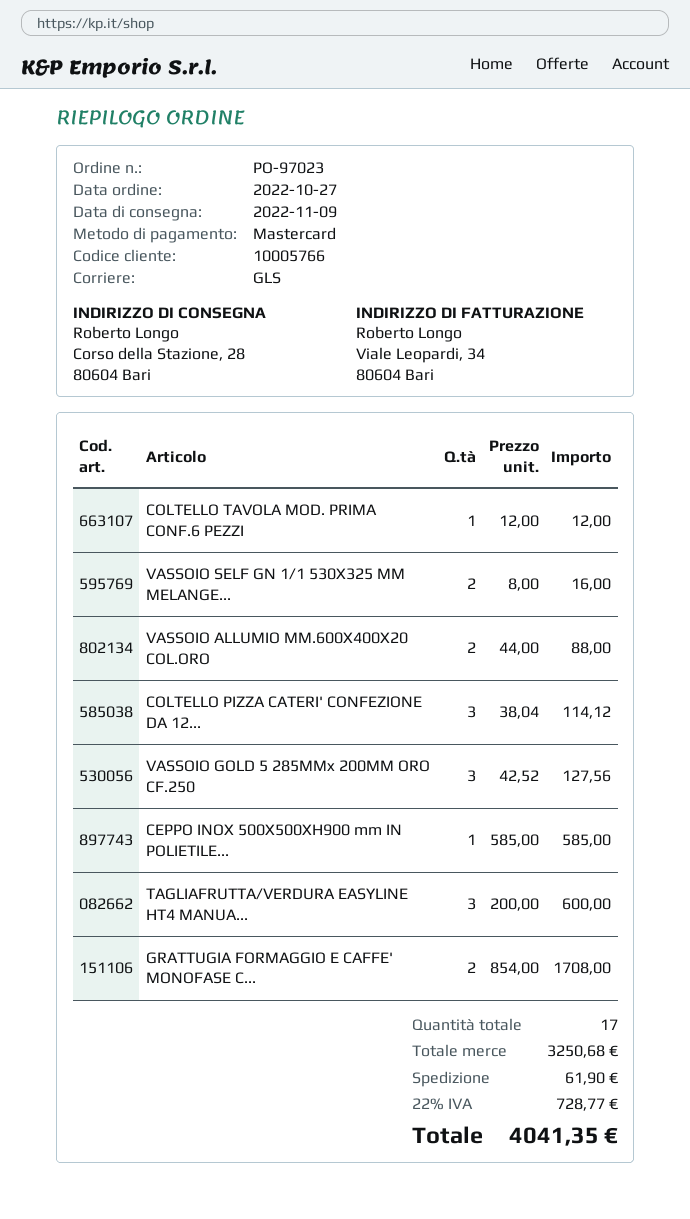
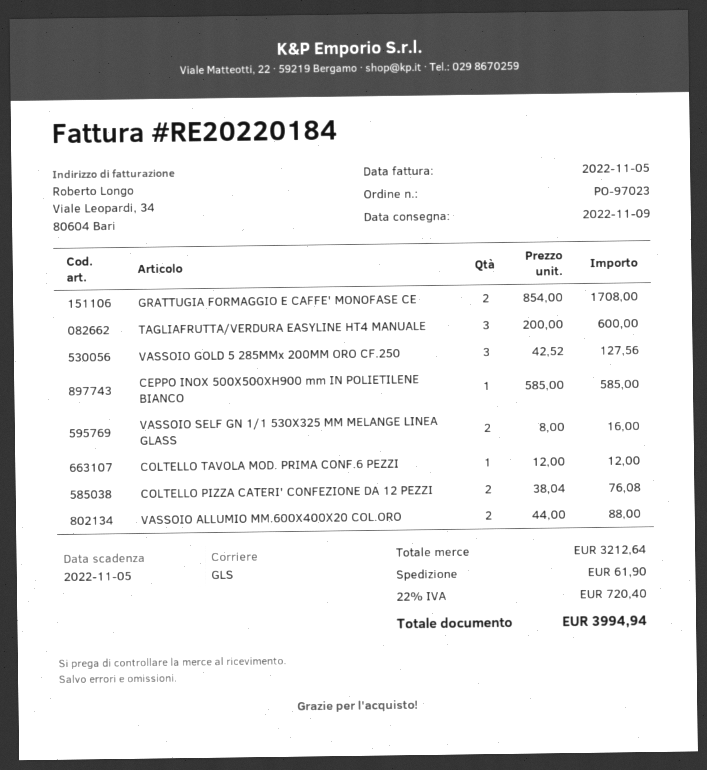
COLTELLO PIZZA CATERI' CONFEZIONE DA 12...: 3 x 38.04 = 114.12 -> 2 x 38.04 = 76.08
subtotal: 3250.68 -> 3212.64
tax: 22% = 728.77 -> 22% = 720.40
total: 4041.35 -> 3994.94

